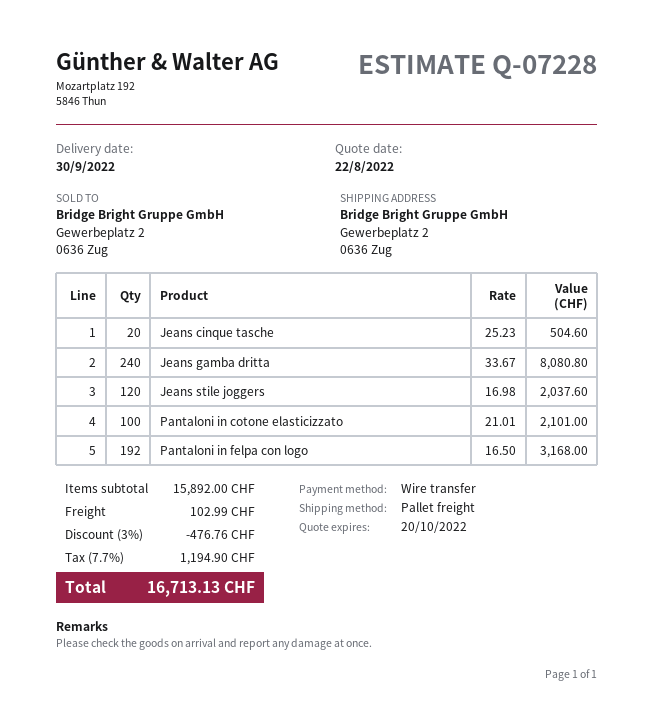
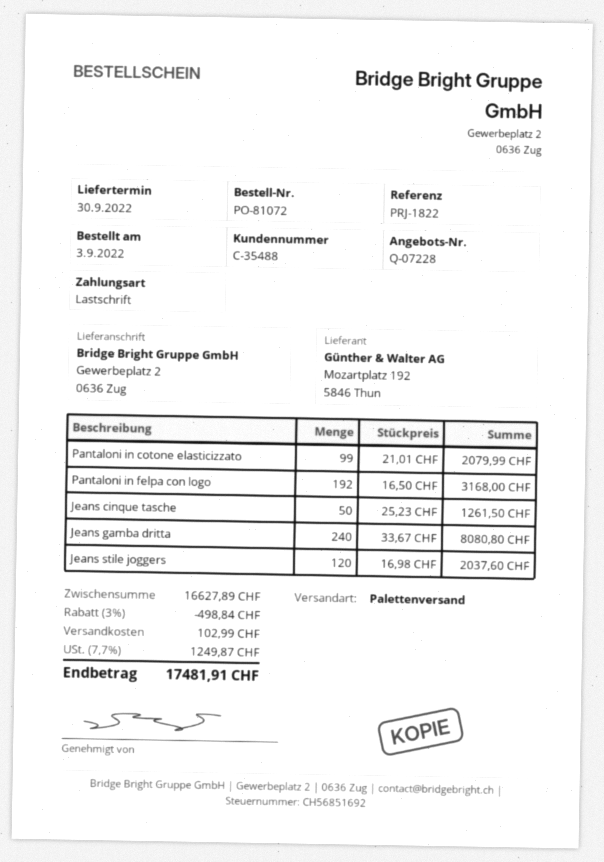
payment method: bank transfer -> direct debit
Jeans cinque tasche: 20 x 25.23 = 504.60 -> 50 x 25.23 = 1261.50
Pantaloni in cotone elasticizzato: 100 x 21.01 = 2101.00 -> 99 x 21.01 = 2079.99
subtotal: 15892.00 -> 16627.89
discount: 3% = 476.76 -> 3% = 498.84
tax: 7.7% = 1194.90 -> 7.7% = 1249.87
total: 16713.13 -> 17481.91

